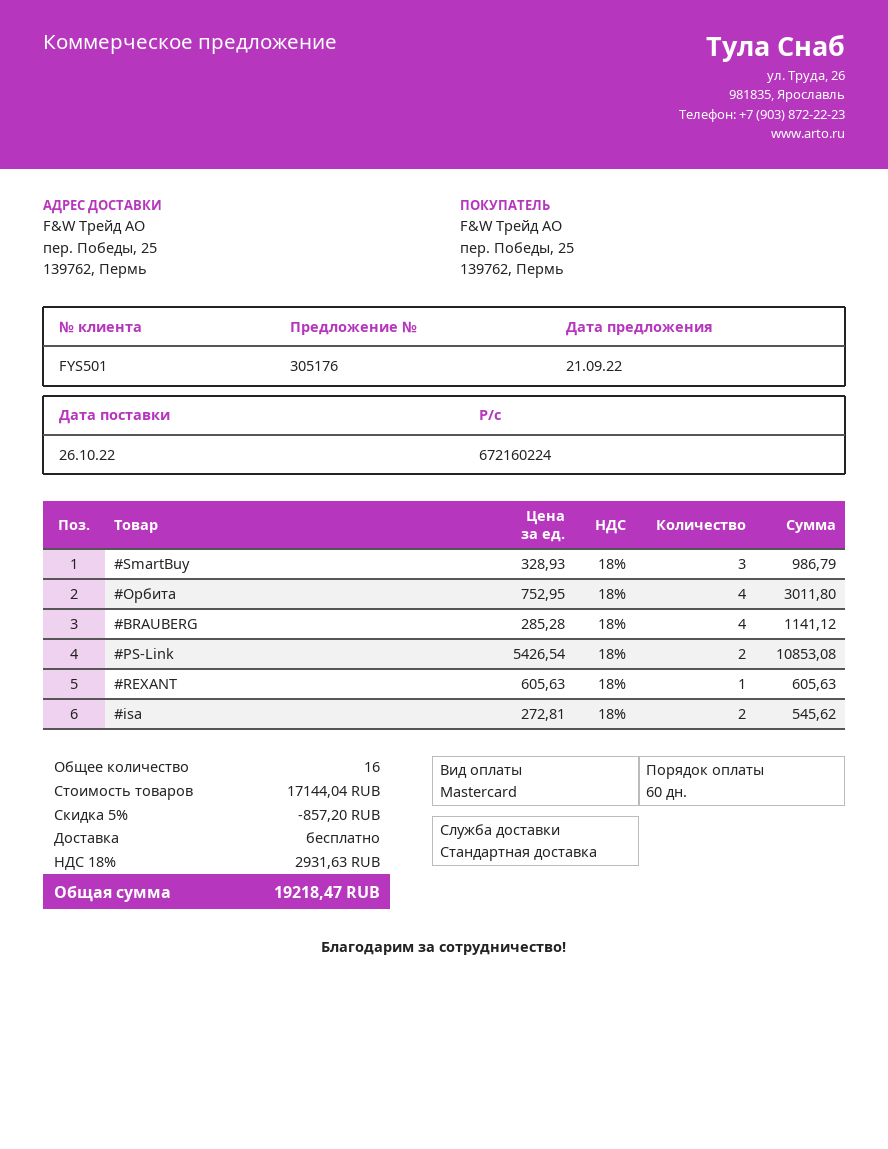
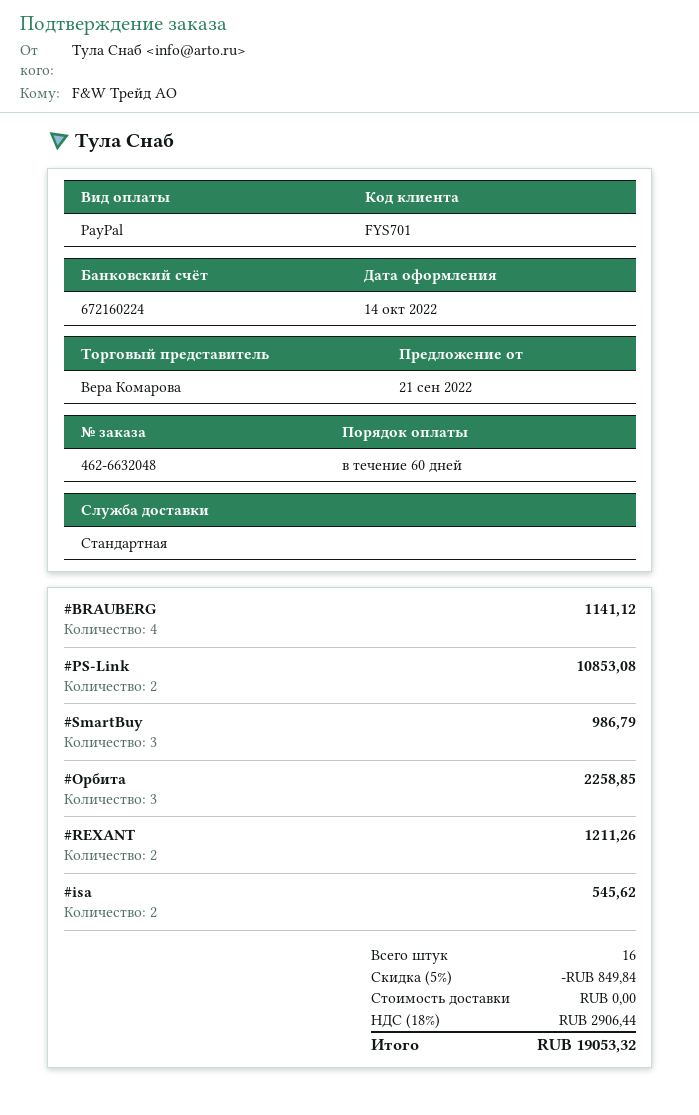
customer number: FYS501 -> FYS701
payment method: Mastercard -> PayPal
#Орбита: 4 for 3011.80 -> 3 for 2258.85
#REXANT: 1 for 605.63 -> 2 for 1211.26
discount: 5% = 857.20 -> 5% = 849.84
tax: 18% = 2931.63 -> 18% = 2906.44
total: 19218.47 -> 19053.32

